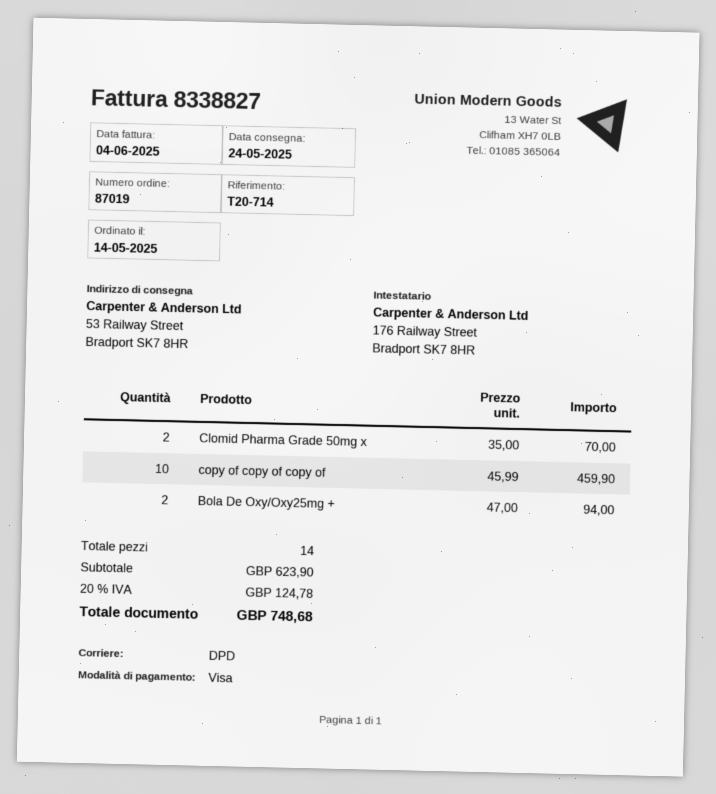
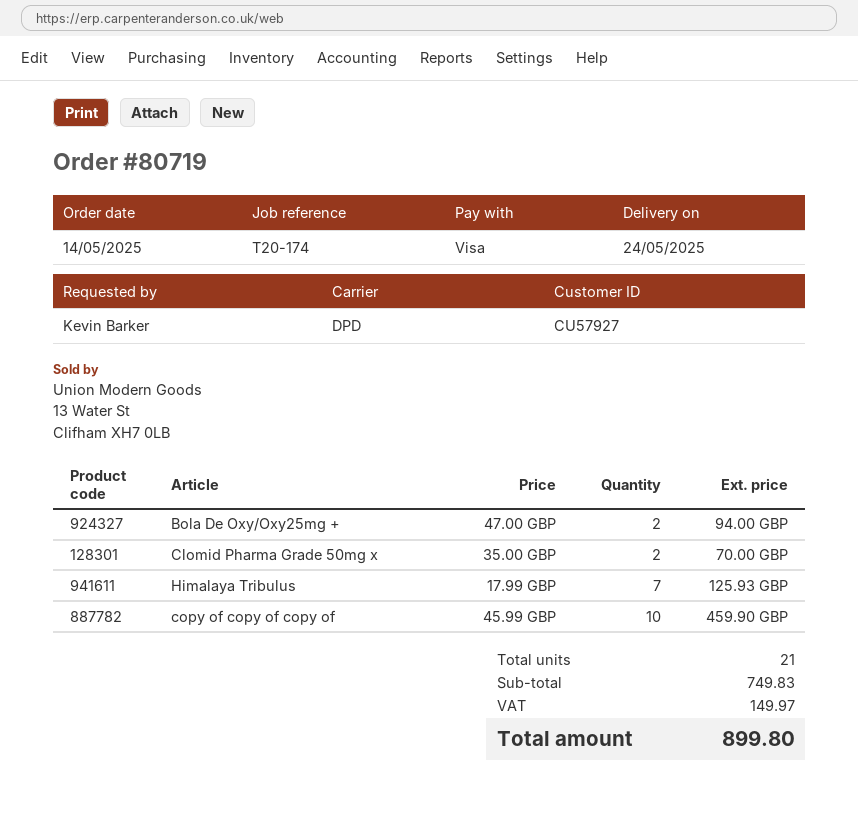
order number: 87019 -> 80719
reference: T20-714 -> T20-174
Himalaya Tribulus: none -> 7 x 17.99 = 125.93
total quantity: 14 -> 21
subtotal: 623.90 -> 749.83
tax: 124.78 -> 149.97
total: 748.68 -> 899.80

